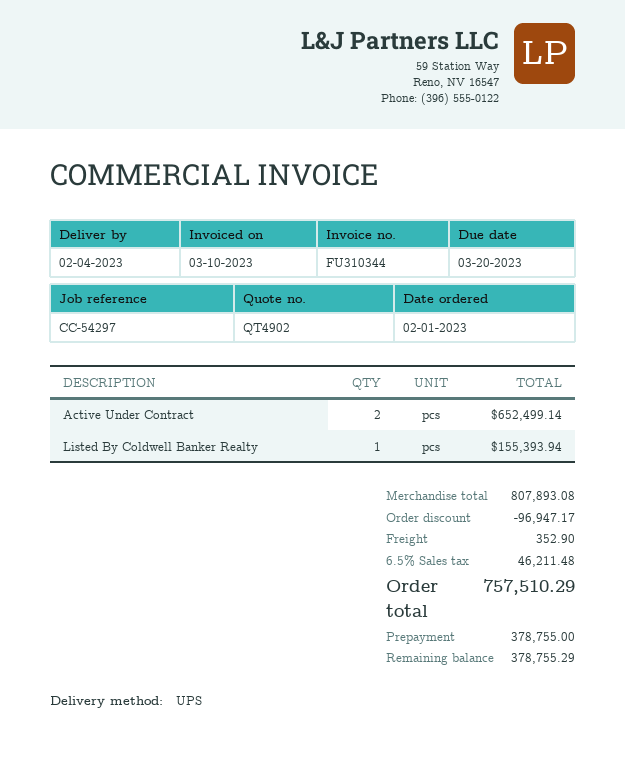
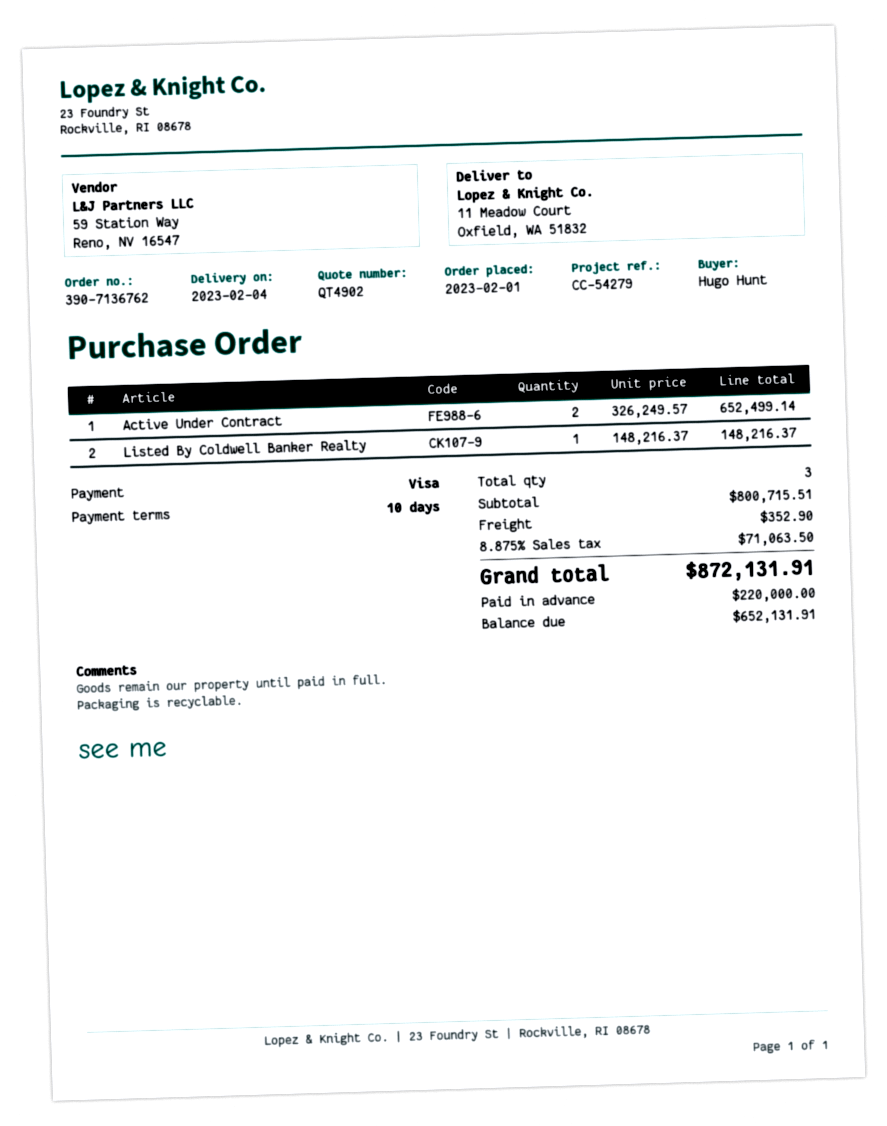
reference: CC-54297 -> CC-54279
Listed By Coldwell Banker Realty: 1 for 155393.94 -> 1 for 148216.37
subtotal: 807893.08 -> 800715.51
discount: 96947.17 -> none
tax: 6.5% = 46211.48 -> 8.875% = 71063.50
total: 757510.29 -> 872131.91
deposit: 378755.00 -> 220000.00
balance: 378755.29 -> 652131.91

